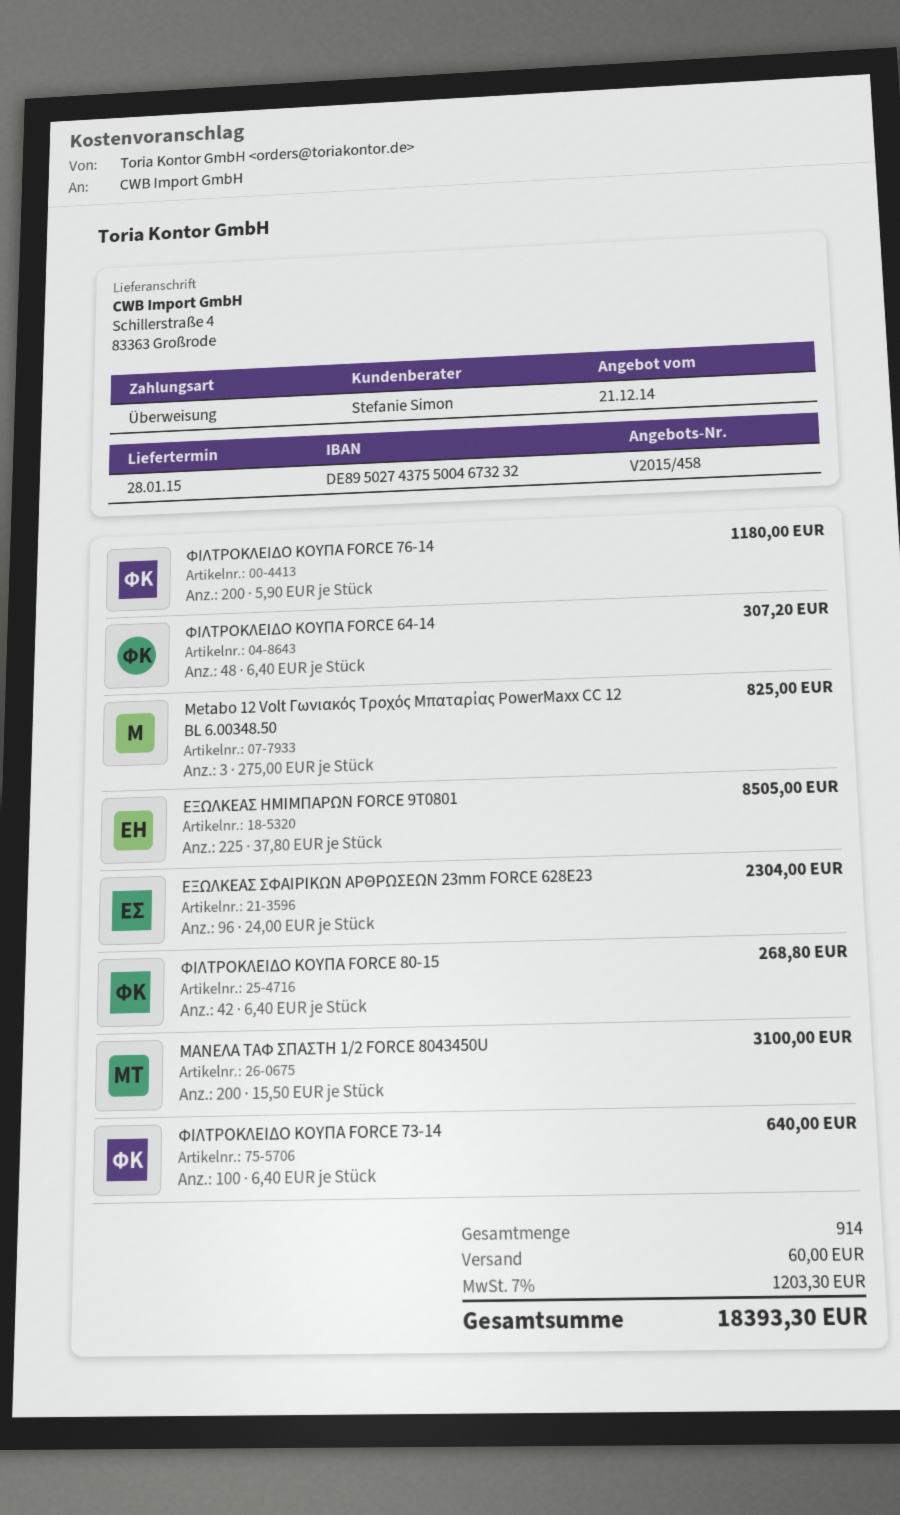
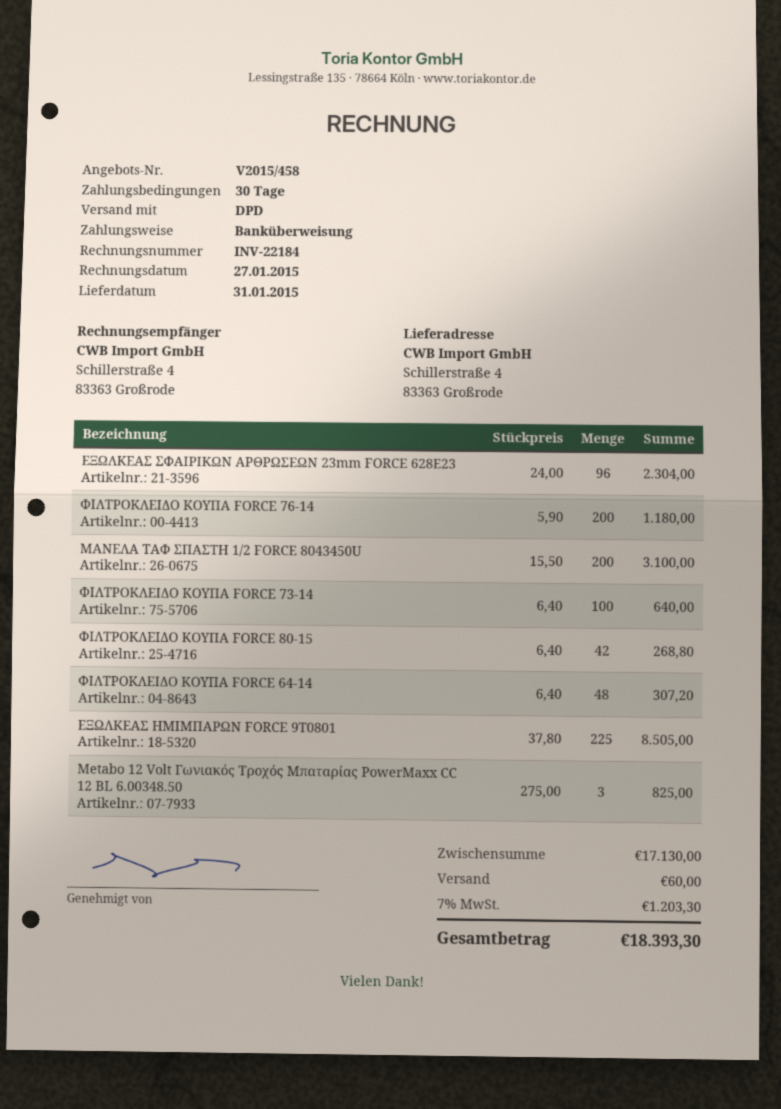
delivery date: 2015-01-28 -> 2015-01-31

